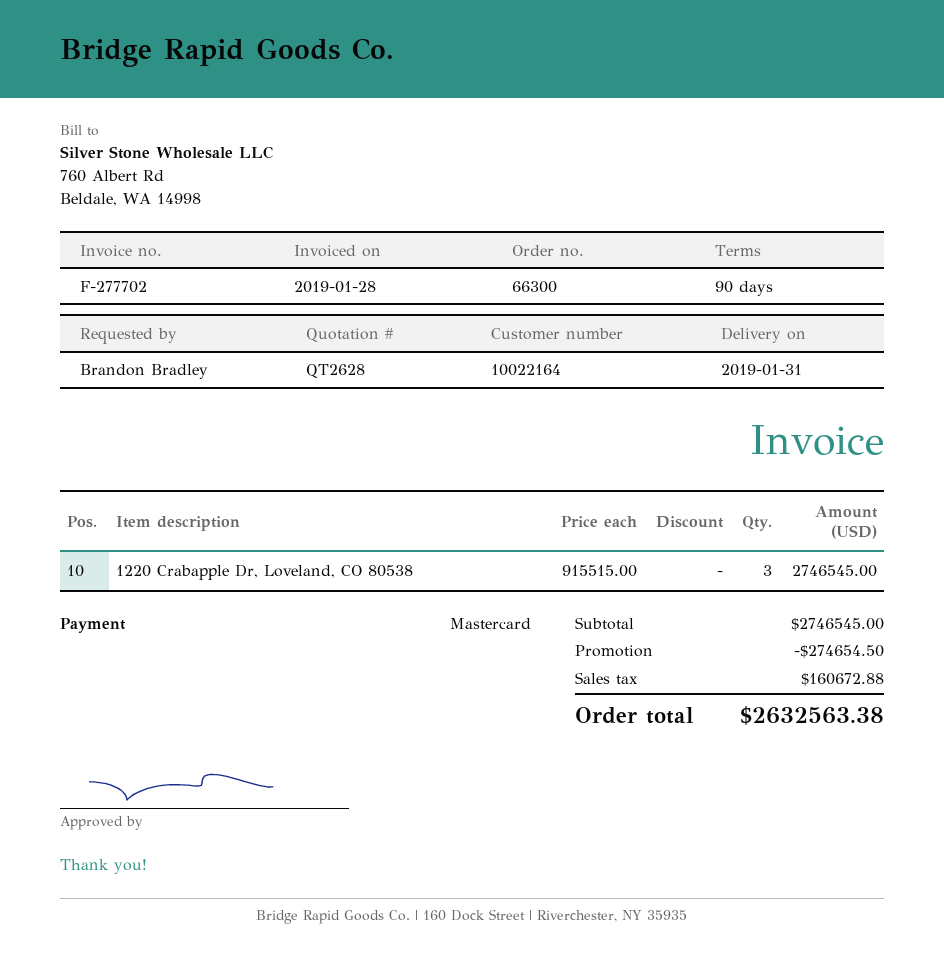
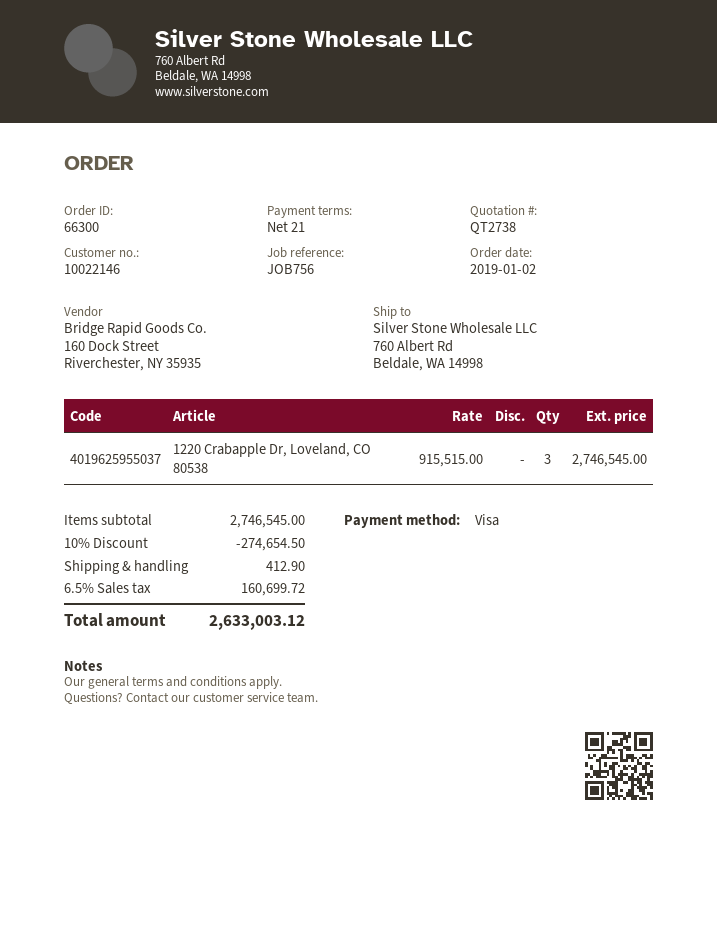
quote number: QT2628 -> QT2738
payment terms: 90 days -> 21 days
customer number: 10022164 -> 10022146
payment method: Mastercard -> Visa
shipping: none -> 412.90
tax: 160672.88 -> 160699.72
total: 2632563.38 -> 2633003.12

